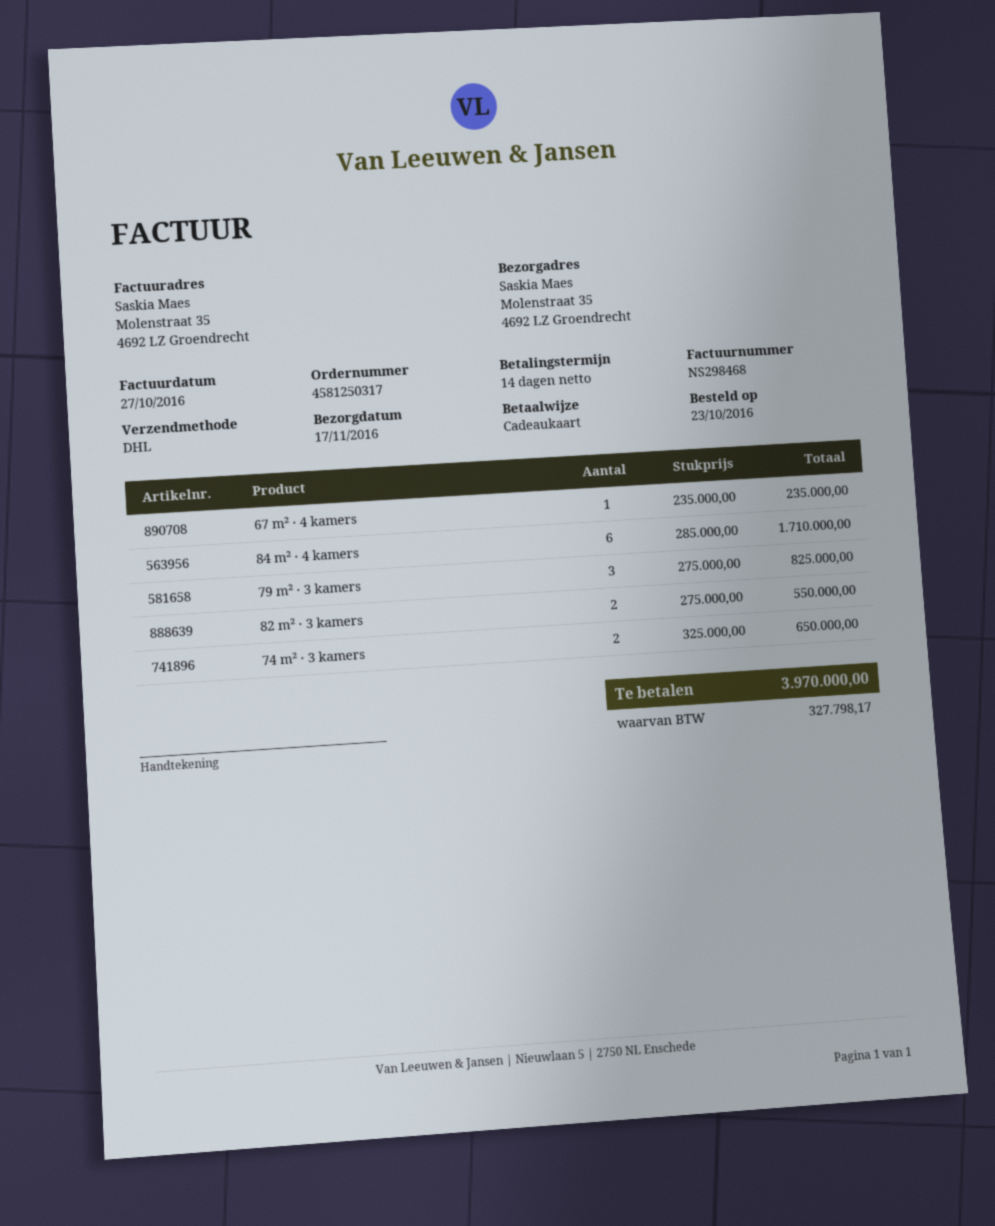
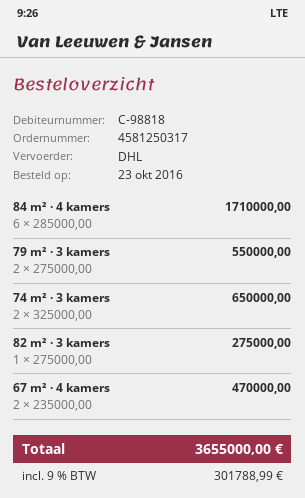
67 m² · 4 kamers: 1 x 235000.00 = 235000.00 -> 2 x 235000.00 = 470000.00
79 m² · 3 kamers: 3 x 275000.00 = 825000.00 -> 2 x 275000.00 = 550000.00
82 m² · 3 kamers: 2 x 275000.00 = 550000.00 -> 1 x 275000.00 = 275000.00
tax: 327798.17 -> 301788.99
total: 3970000.00 -> 3655000.00

